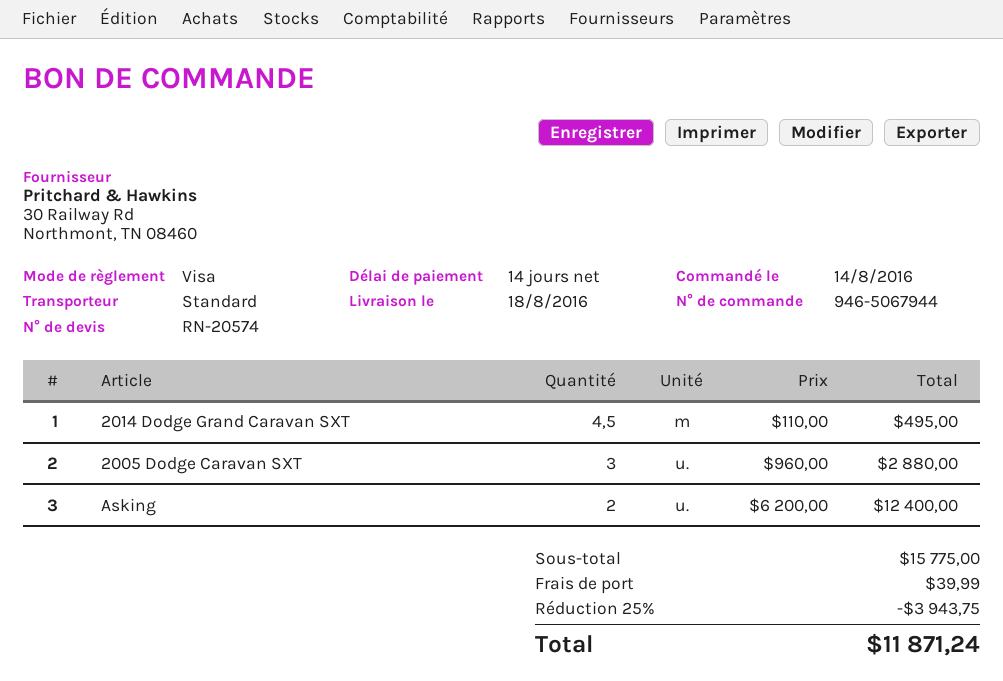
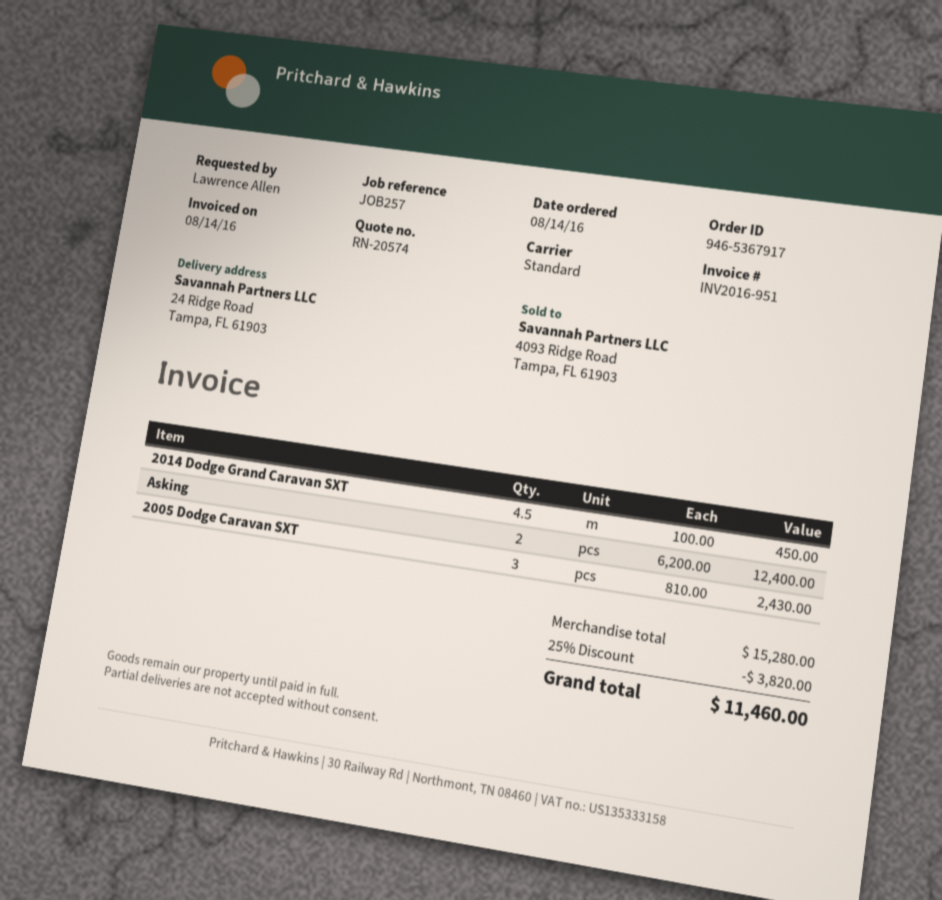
order number: 946-5067944 -> 946-5367917
2014 Dodge Grand Caravan SXT: 4.5 x 110.00 = 495.00 -> 4.5 x 100.00 = 450.00
2005 Dodge Caravan SXT: 3 x 960.00 = 2880.00 -> 3 x 810.00 = 2430.00
subtotal: 15775.00 -> 15280.00
discount: 25% = 3943.75 -> 25% = 3820.00
shipping: 39.99 -> none
total: 11871.24 -> 11460.00

